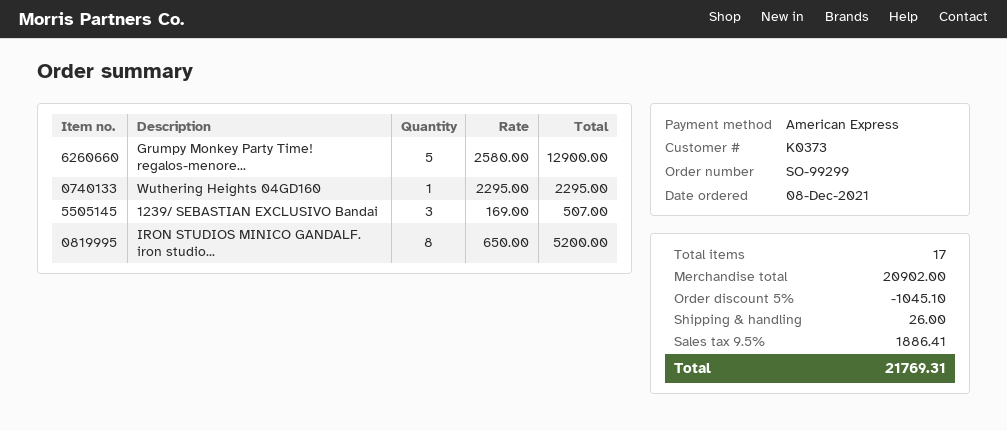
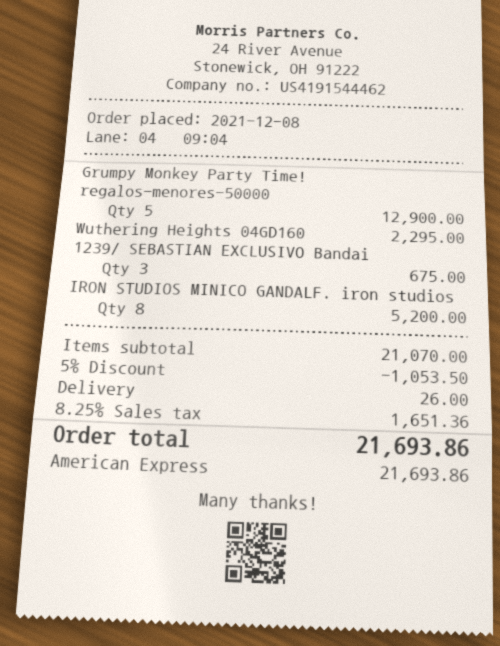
1239/ SEBASTIAN EXCLUSIVO Bandai: 3 for 507.00 -> 3 for 675.00
subtotal: 20902.00 -> 21070.00
discount: 5% = 1045.10 -> 5% = 1053.50
tax: 9.5% = 1886.41 -> 8.25% = 1651.36
total: 21769.31 -> 21693.86

